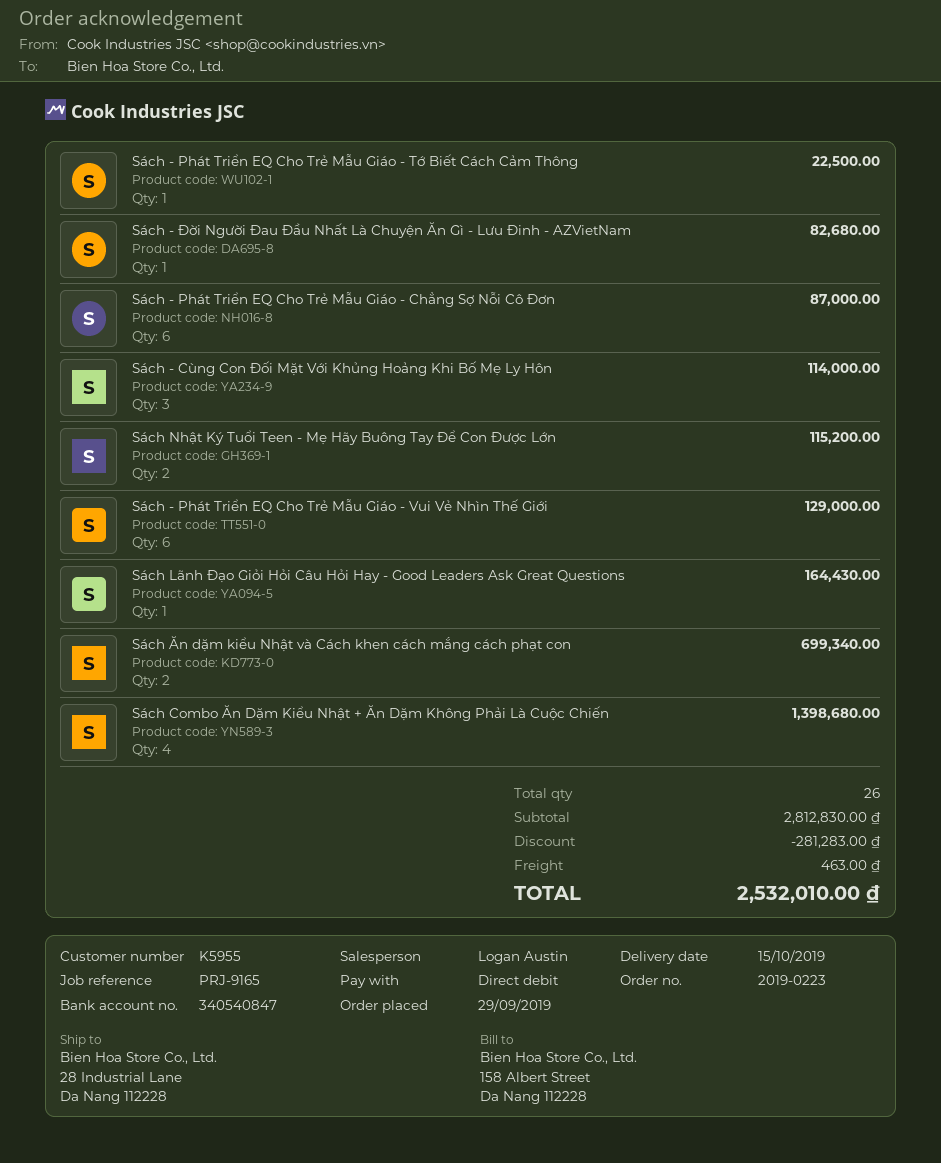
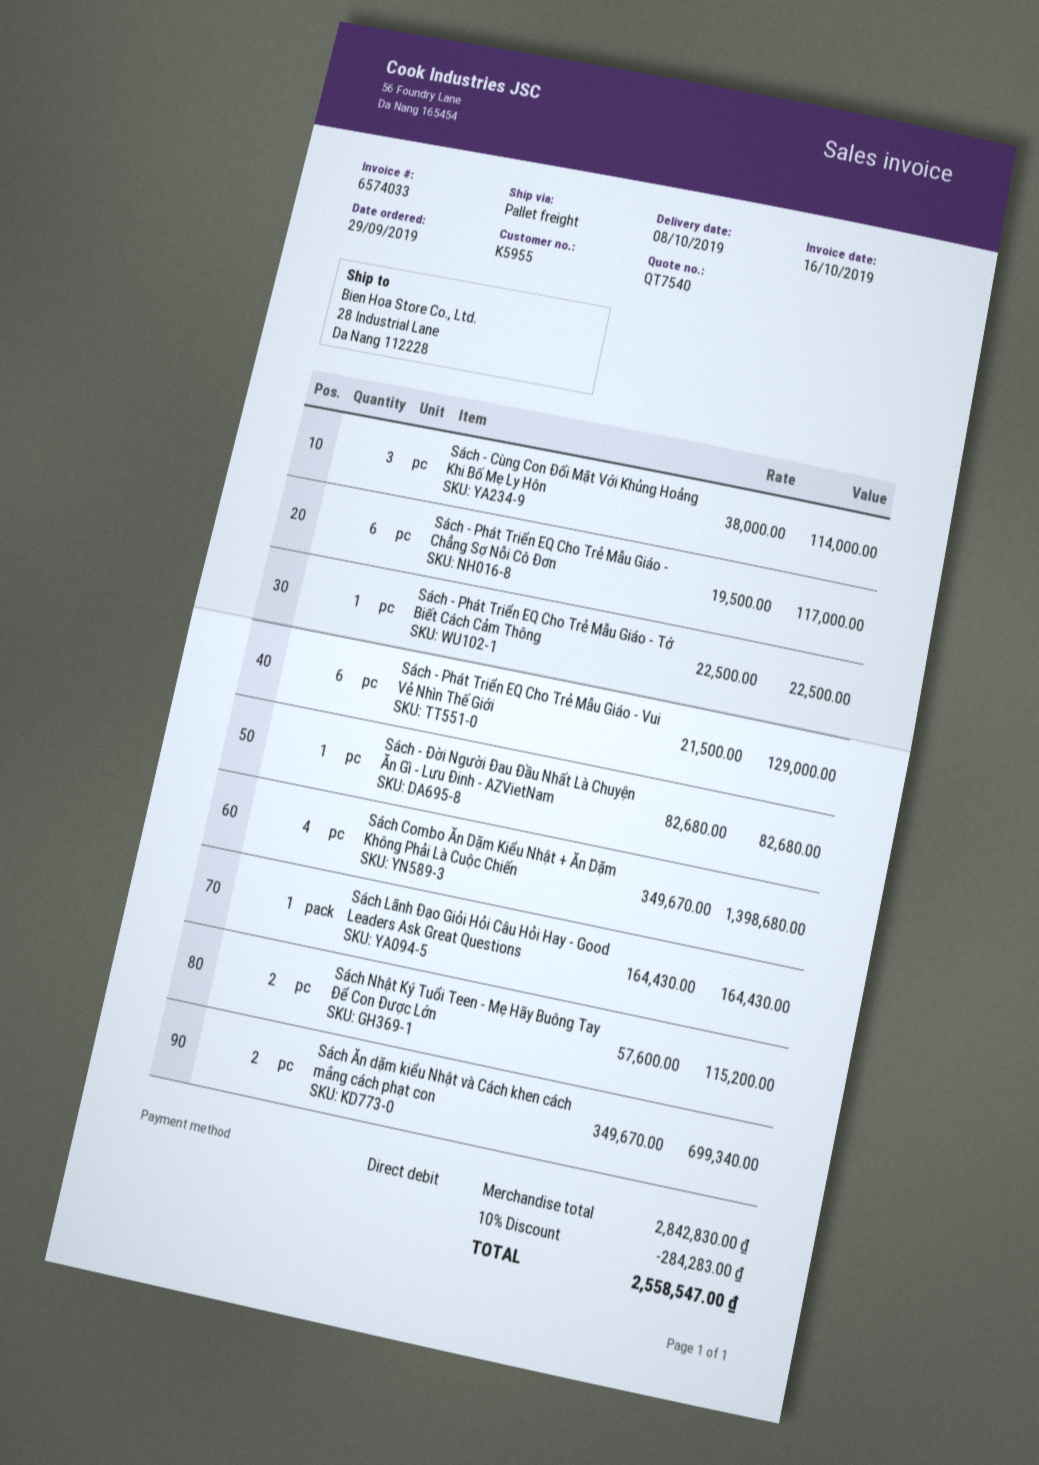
delivery date: 2019-10-15 -> 2019-10-08
Sách - Phát Triển EQ Cho Trẻ Mẫu Giáo - Chẳng Sợ Nỗi Cô Đơn: 6 for 87000.00 -> 6 for 117000.00
subtotal: 2812830.00 -> 2842830.00
discount: 281283.00 -> 284283.00
shipping: 463.00 -> none
total: 2532010.00 -> 2558547.00

